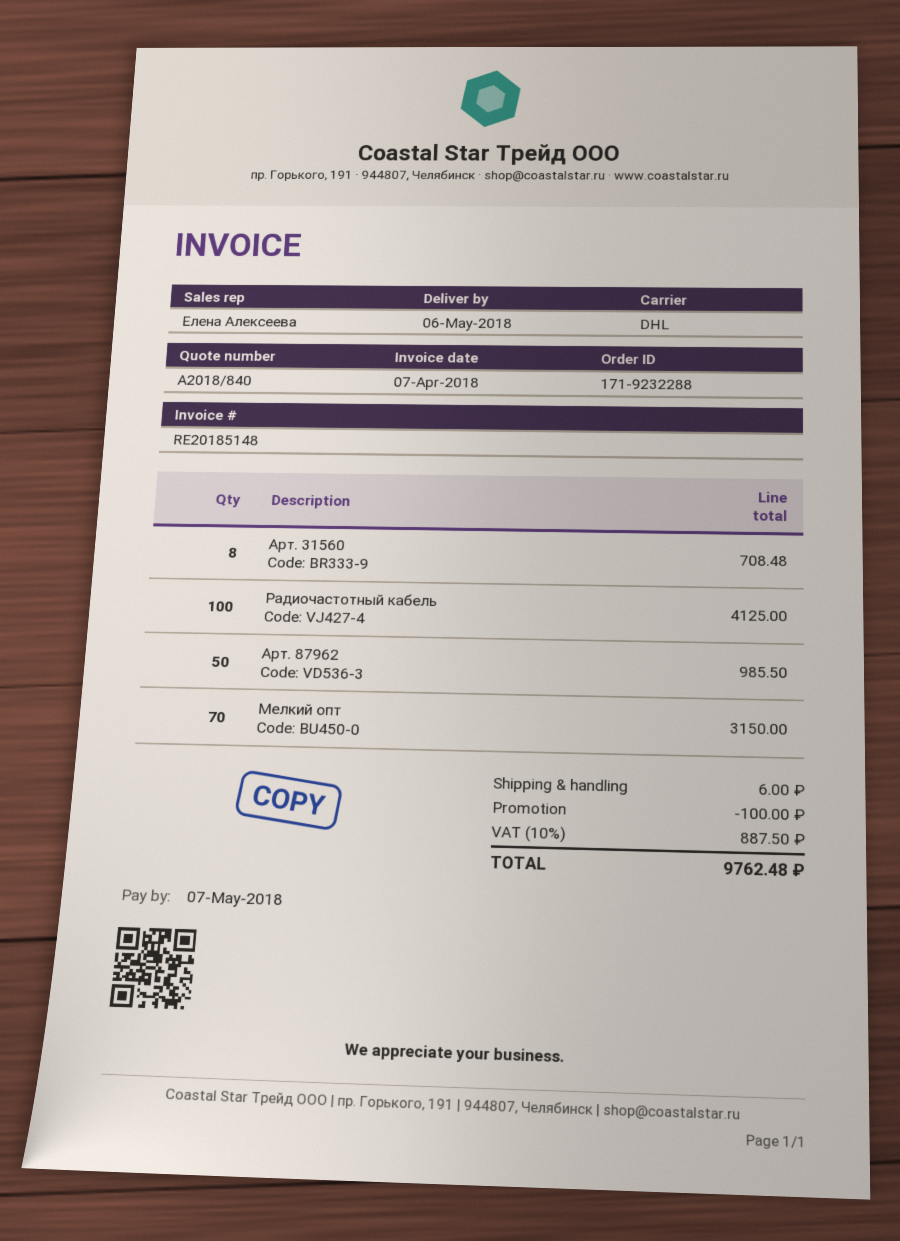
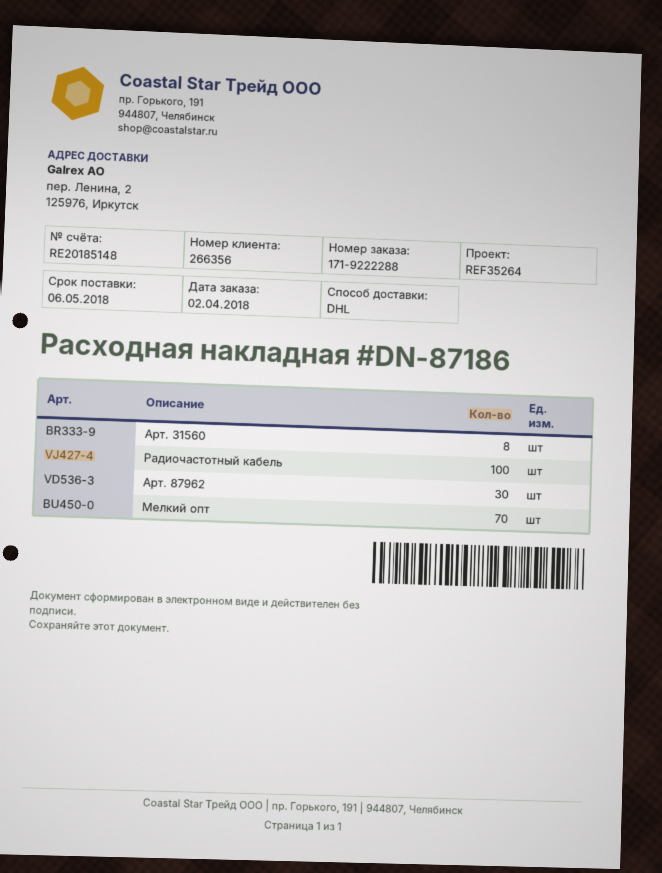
order number: 171-9232288 -> 171-9222288
Арт. 87962: 50 -> 30

